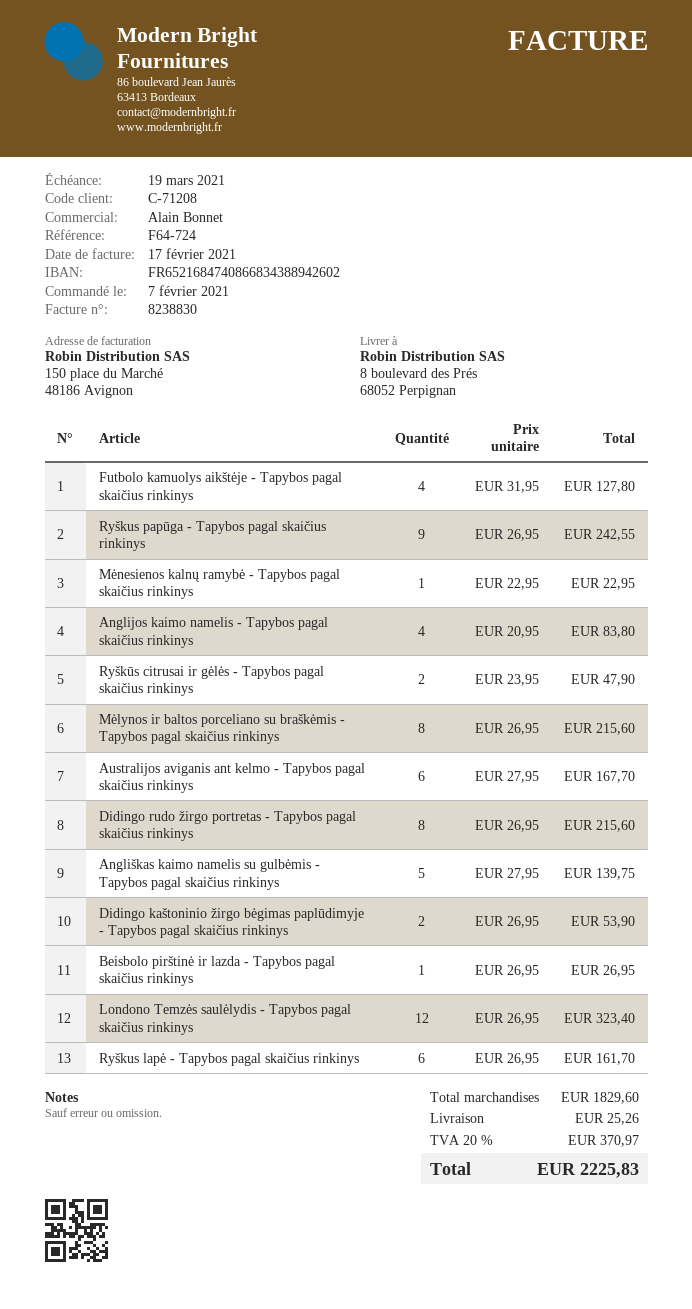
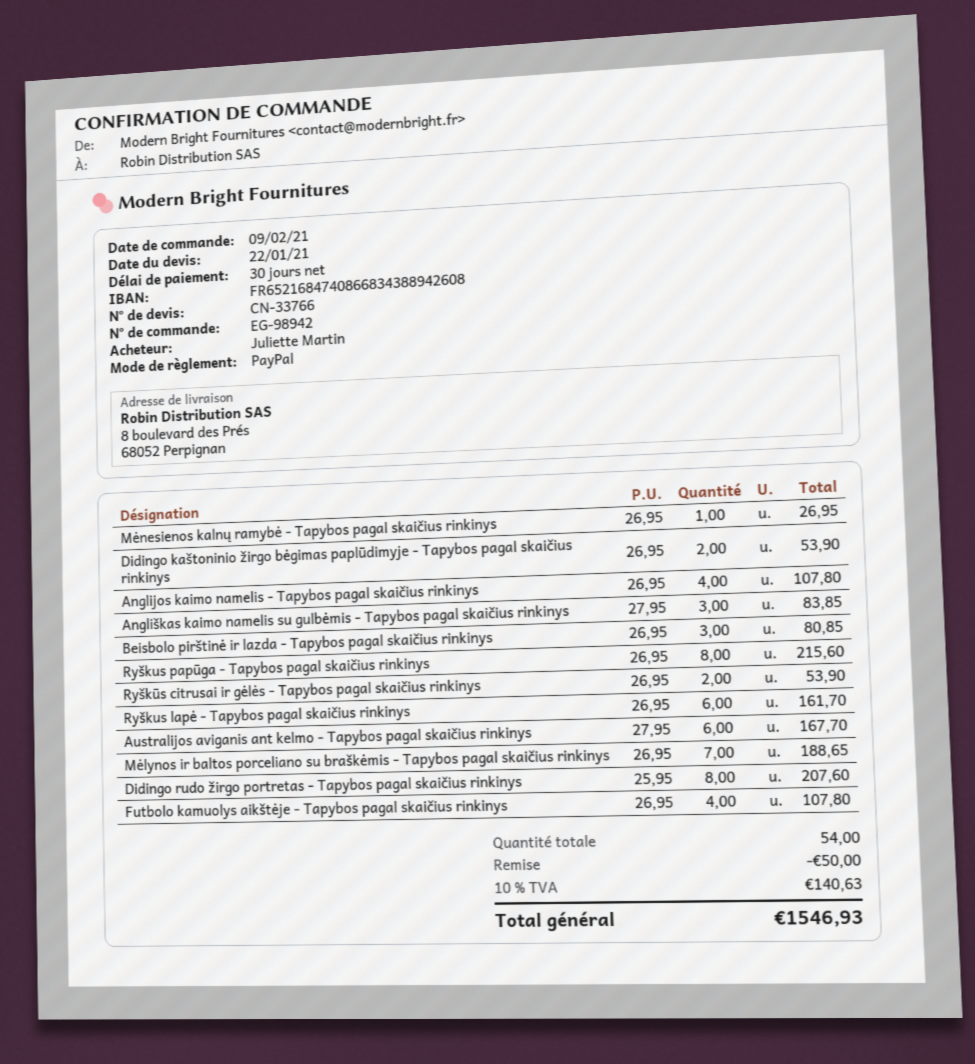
order date: 2021-02-07 -> 2021-02-09
bank account: FR6521684740866834388942602 -> FR6521684740866834388942608
Futbolo kamuolys aikštėje - Tapybos pagal skaičius rinkinys: 4 x 31.95 = 127.80 -> 4 x 26.95 = 107.80
Ryškus papūga - Tapybos pagal skaičius rinkinys: 9 x 26.95 = 242.55 -> 8 x 26.95 = 215.60
Mėnesienos kalnų ramybė - Tapybos pagal skaičius rinkinys: 1 x 22.95 = 22.95 -> 1 x 26.95 = 26.95
Anglijos kaimo namelis - Tapybos pagal skaičius rinkinys: 4 x 20.95 = 83.80 -> 4 x 26.95 = 107.80
Ryškūs citrusai ir gėlės - Tapybos pagal skaičius rinkinys: 2 x 23.95 = 47.90 -> 2 x 26.95 = 53.90
Mėlynos ir baltos porceliano su braškėmis - Tapybos pagal skaičius rinkinys: 8 x 26.95 = 215.60 -> 7 x 26.95 = 188.65
Didingo rudo žirgo portretas - Tapybos pagal skaičius rinkinys: 8 x 26.95 = 215.60 -> 8 x 25.95 = 207.60
Angliškas kaimo namelis su gulbėmis - Tapybos pagal skaičius rinkinys: 5 x 27.95 = 139.75 -> 3 x 27.95 = 83.85
Beisbolo pirštinė ir lazda - Tapybos pagal skaičius rinkinys: 1 x 26.95 = 26.95 -> 3 x 26.95 = 80.85
Londono Temzės saulėlydis - Tapybos pagal skaičius rinkinys: 12 x 26.95 = 323.40 -> none
discount: none -> 50.00
shipping: 25.26 -> none
tax: 20% = 370.97 -> 10% = 140.63
total: 2225.83 -> 1546.93

